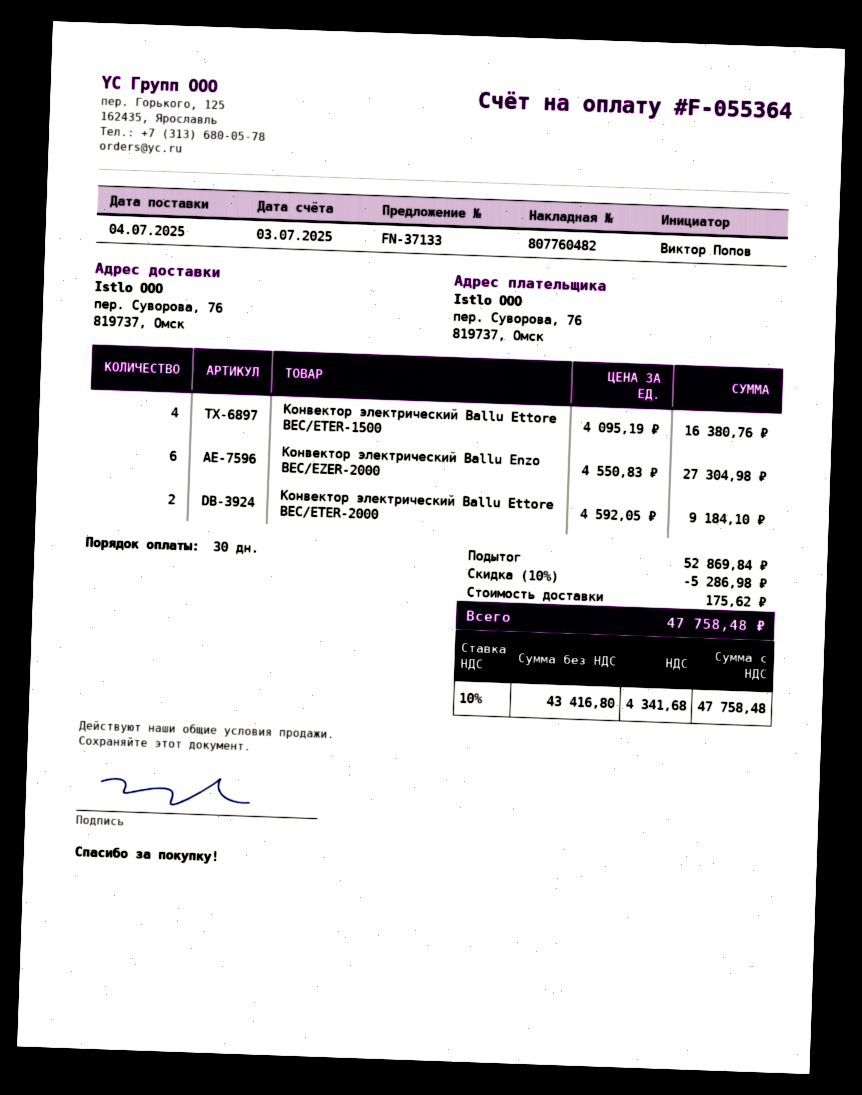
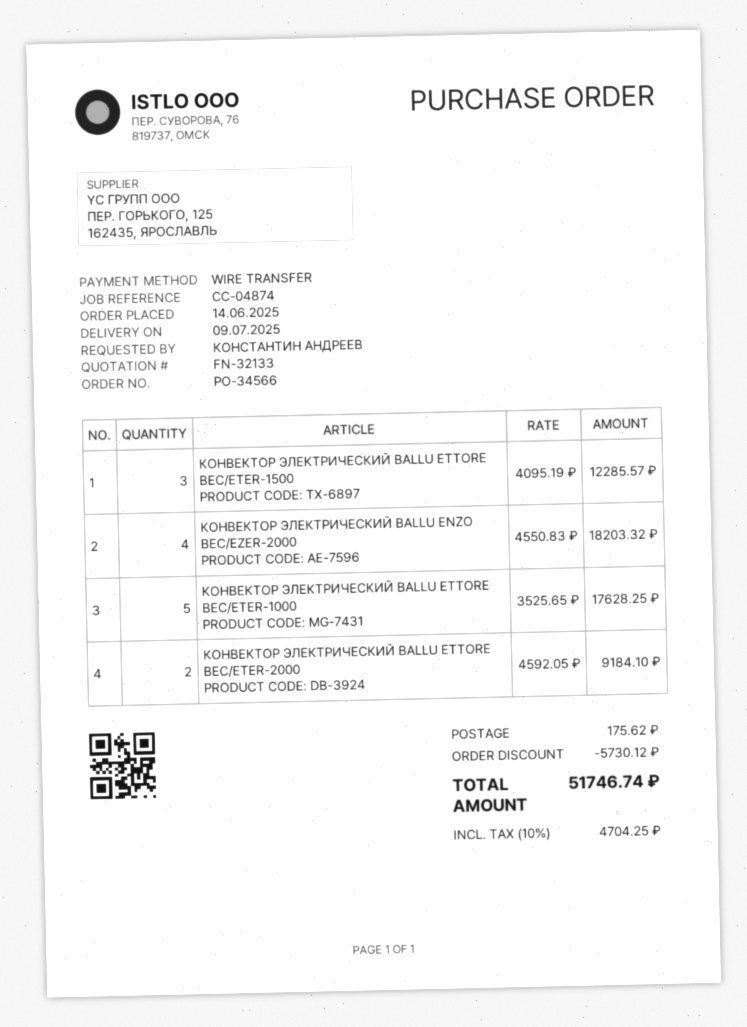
quote number: FN-37133 -> FN-32133
delivery date: 2025-07-04 -> 2025-07-09
ordered by: Виктор Попов -> КОНСТАНТИН АНДРЕЕВ
Конвектор электрический Ballu Ettore BEC/ETER-1500: 4 x 4095.19 = 16380.76 -> 3 x 4095.19 = 12285.57
Конвектор электрический Ballu Enzo BEC/EZER-2000: 6 x 4550.83 = 27304.98 -> 4 x 4550.83 = 18203.32
КОНВЕКТОР ЭЛЕКТРИЧЕСКИЙ BALLU ETTORE BEC/ETER-1000: none -> 5 x 3525.65 = 17628.25
discount: 5286.98 -> 5730.12
tax: 10% = 4341.68 -> 10% = 4704.25
total: 47758.48 -> 51746.74

